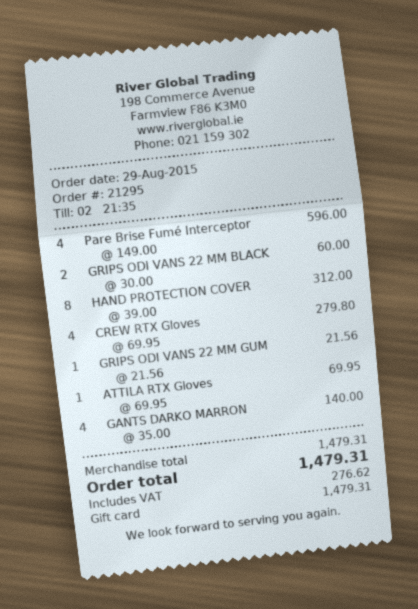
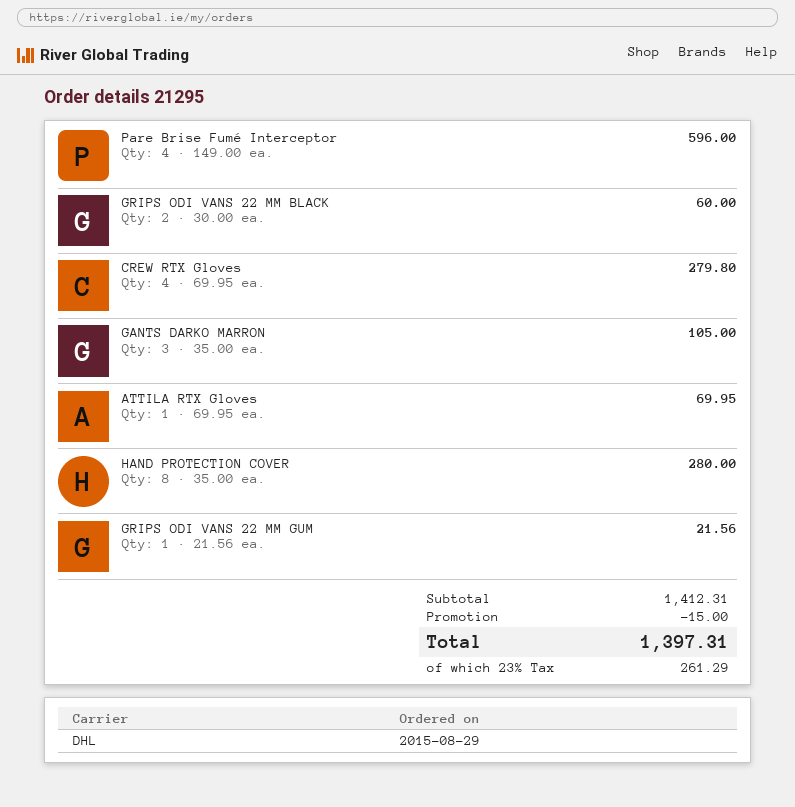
HAND PROTECTION COVER: 8 x 39.00 = 312.00 -> 8 x 35.00 = 280.00
GANTS DARKO MARRON: 4 x 35.00 = 140.00 -> 3 x 35.00 = 105.00
subtotal: 1479.31 -> 1412.31
discount: none -> 15.00
tax: 276.62 -> 261.29
total: 1479.31 -> 1397.31

